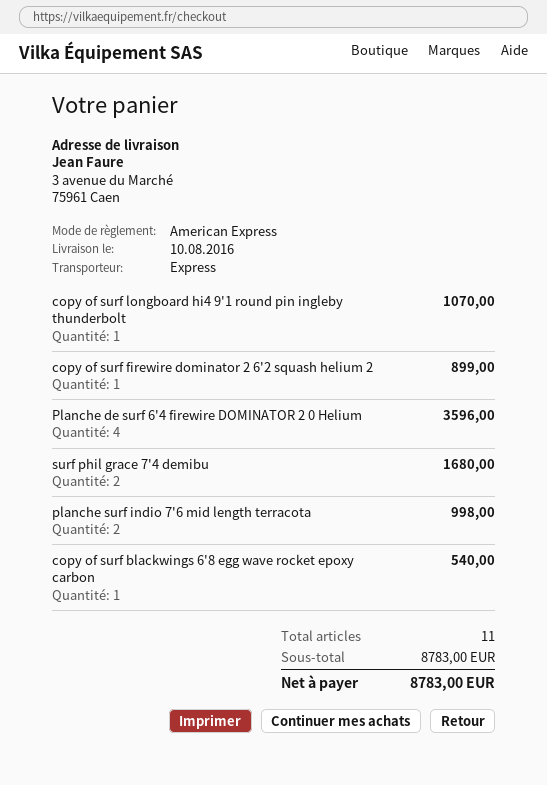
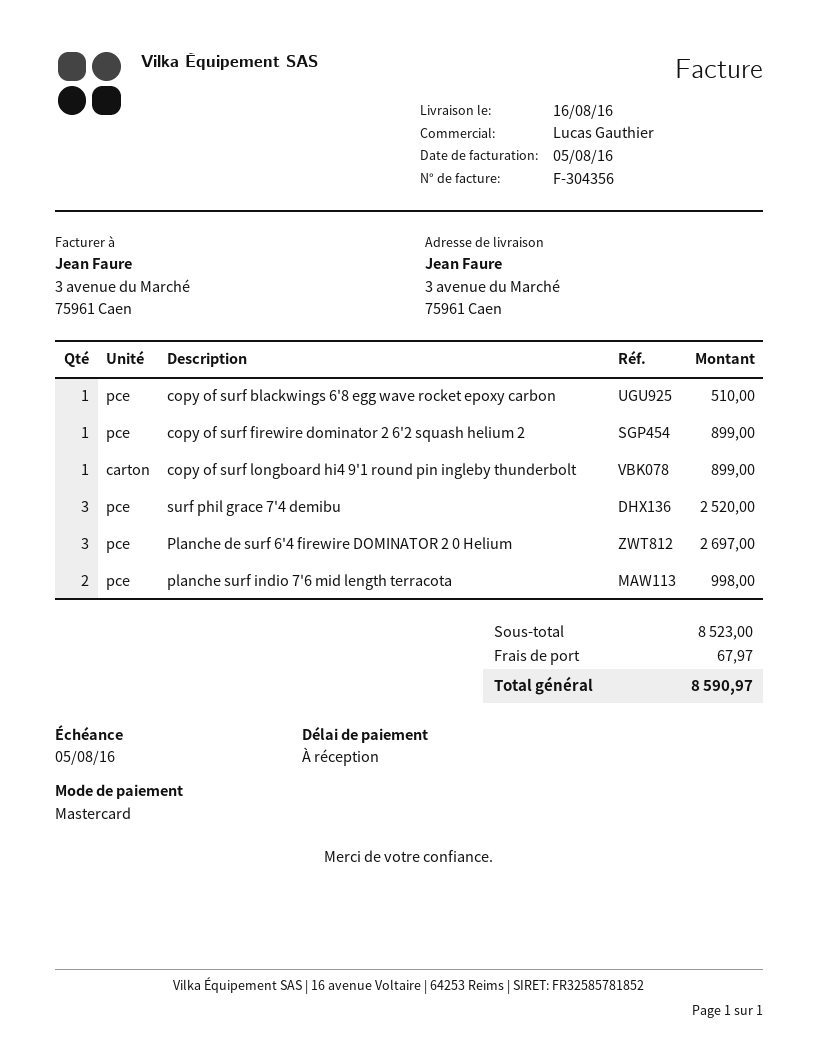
delivery date: 2016-08-10 -> 2016-08-16
payment method: American Express -> Mastercard
copy of surf longboard hi4 9'1 round pin ingleby thunderbolt: 1 for 1070.00 -> 1 for 899.00
Planche de surf 6'4 firewire DOMINATOR 2 0 Helium: 4 for 3596.00 -> 3 for 2697.00
surf phil grace 7'4 demibu: 2 for 1680.00 -> 3 for 2520.00
copy of surf blackwings 6'8 egg wave rocket epoxy carbon: 1 for 540.00 -> 1 for 510.00
subtotal: 8783.00 -> 8523.00
shipping: none -> 67.97
total: 8783.00 -> 8590.97

